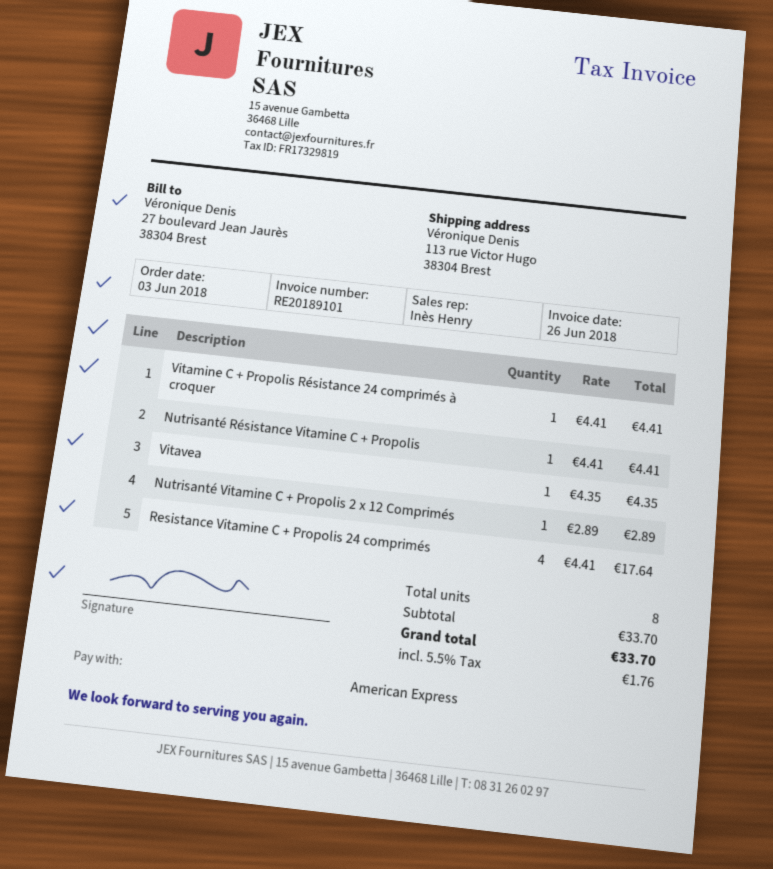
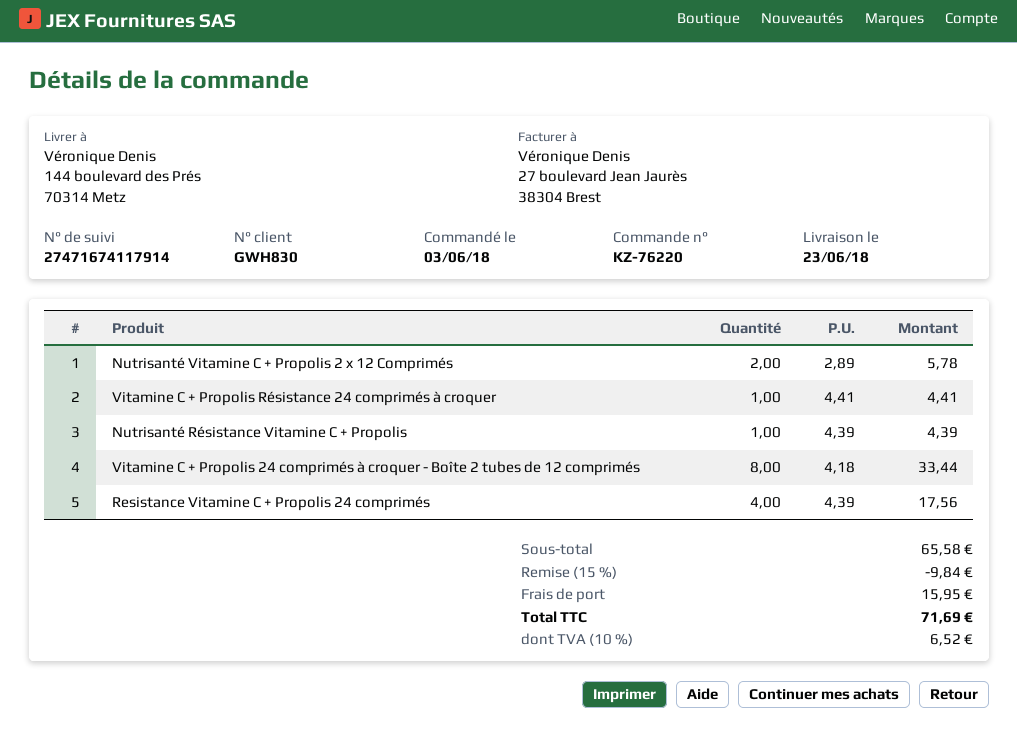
ship to: 113 rue Victor Hugo, 38304 Brest -> 144 boulevard des Prés, 70314 Metz
Nutrisanté Résistance Vitamine C + Propolis: 1 x 4.41 = 4.41 -> 1 x 4.39 = 4.39
Vitavea: 1 x 4.35 = 4.35 -> none
Nutrisanté Vitamine C + Propolis 2 x 12 Comprimés: 1 x 2.89 = 2.89 -> 2 x 2.89 = 5.78
Resistance Vitamine C + Propolis 24 comprimés: 4 x 4.41 = 17.64 -> 4 x 4.39 = 17.56
Vitamine C + Propolis 24 comprimés à croquer - Boîte 2 tubes de 12 comprimés: none -> 8 x 4.18 = 33.44
subtotal: 33.70 -> 65.58
discount: none -> 15% = 9.84
shipping: none -> 15.95
tax: 5.5% = 1.76 -> 10% = 6.52
total: 33.70 -> 71.69

